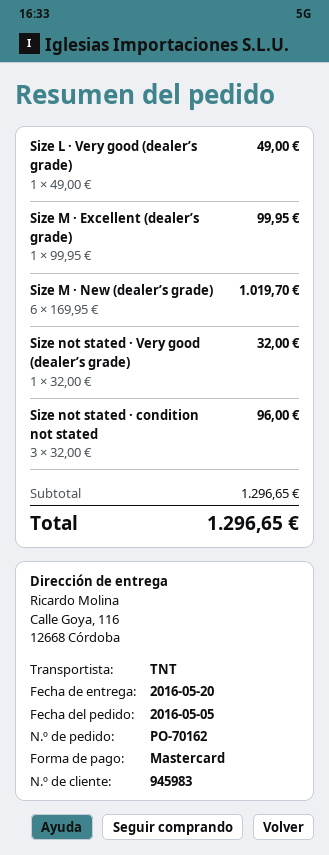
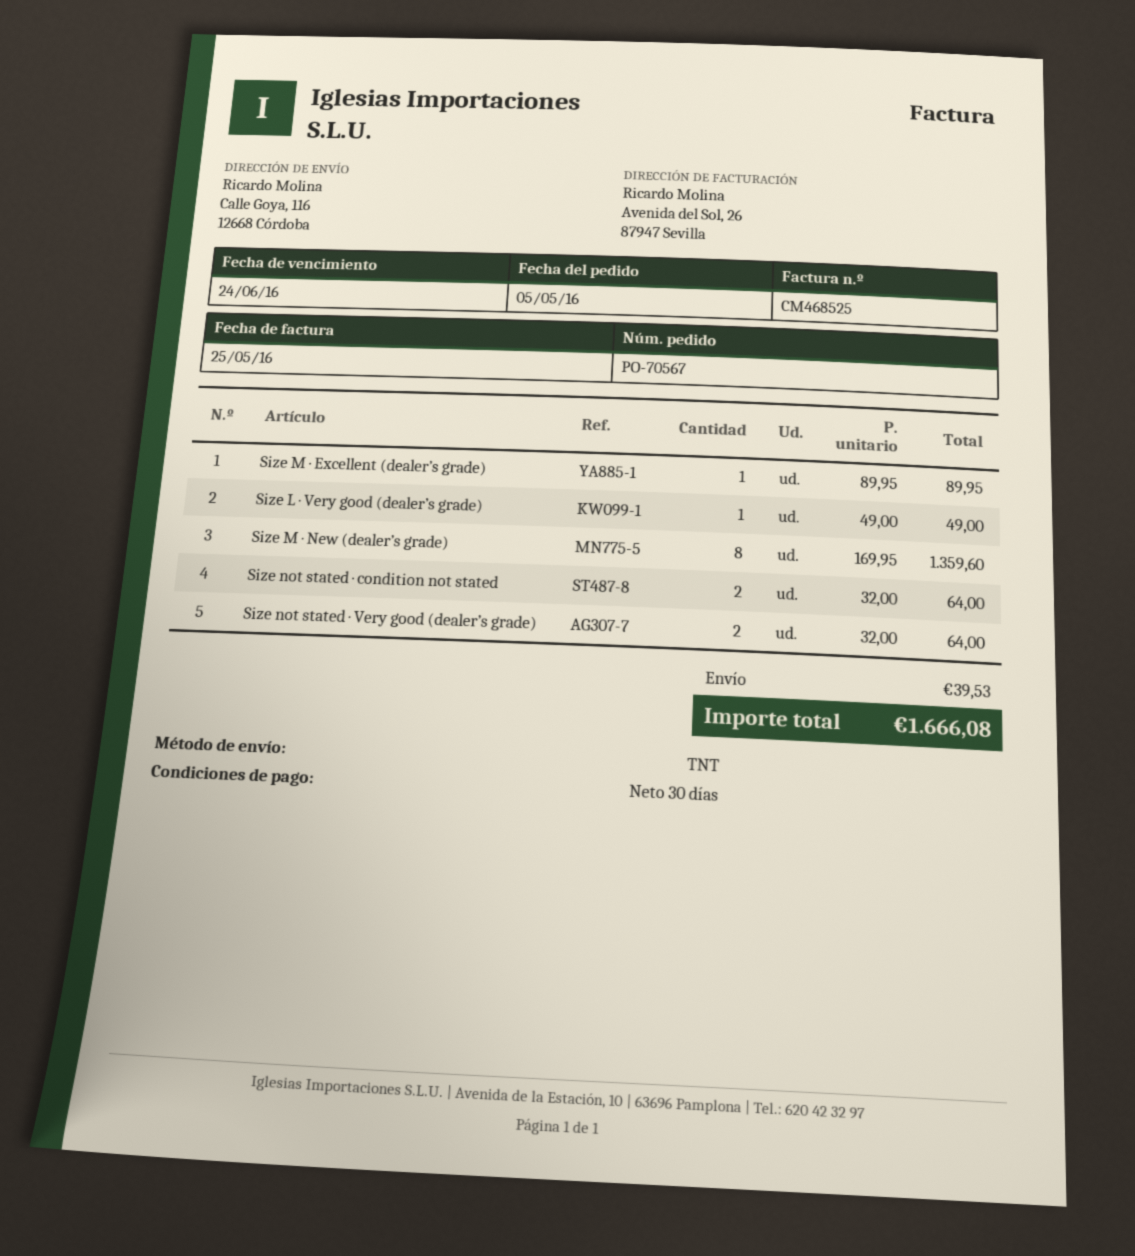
order number: PO-70162 -> PO-70567
Size M · Excellent (dealer’s grade): 1 x 99.95 = 99.95 -> 1 x 89.95 = 89.95
Size M · New (dealer’s grade): 6 x 169.95 = 1019.70 -> 8 x 169.95 = 1359.60
Size not stated · Very good (dealer’s grade): 1 x 32.00 = 32.00 -> 2 x 32.00 = 64.00
Size not stated · condition not stated: 3 x 32.00 = 96.00 -> 2 x 32.00 = 64.00
shipping: none -> 39.53
total: 1296.65 -> 1666.08

